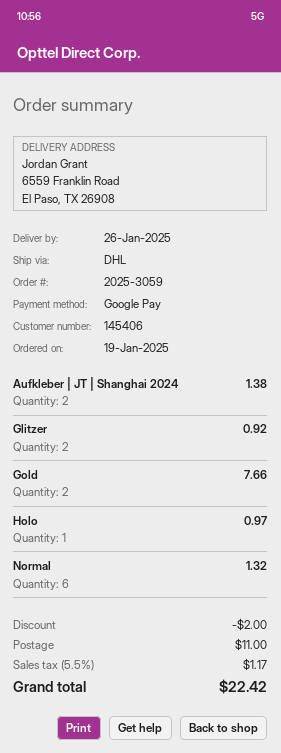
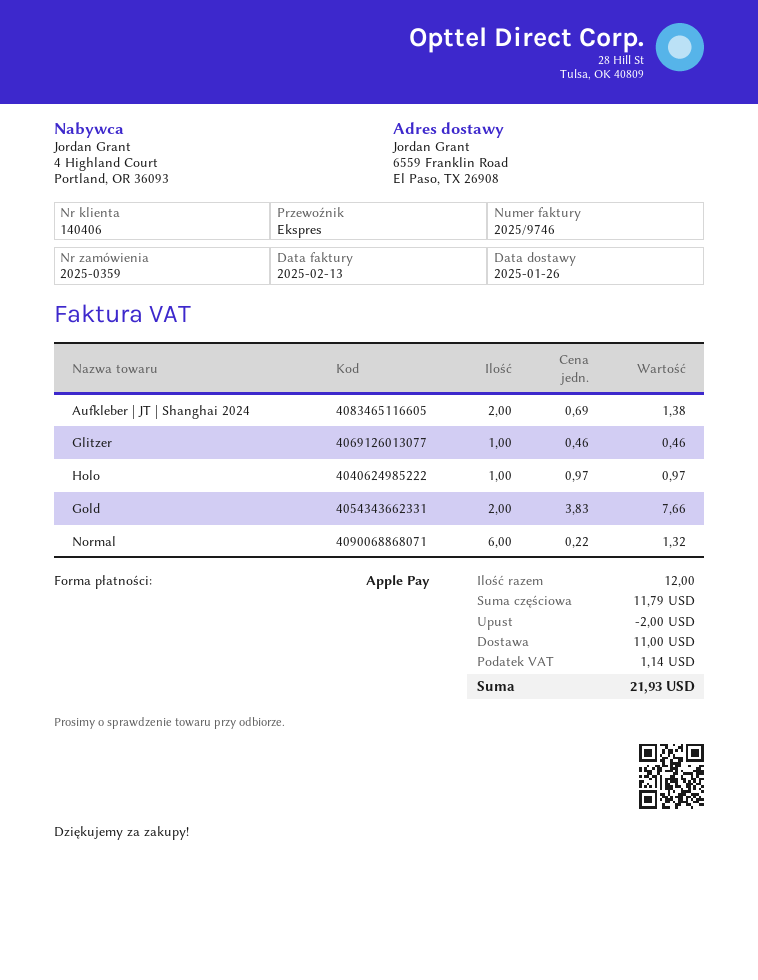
order number: 2025-3059 -> 2025-0359
customer number: 145406 -> 140406
payment method: Google Pay -> Apple Pay
shipping method: DHL -> express
Glitzer: 2 for 0.92 -> 1 for 0.46
tax: 1.17 -> 1.14
total: 22.42 -> 21.93

